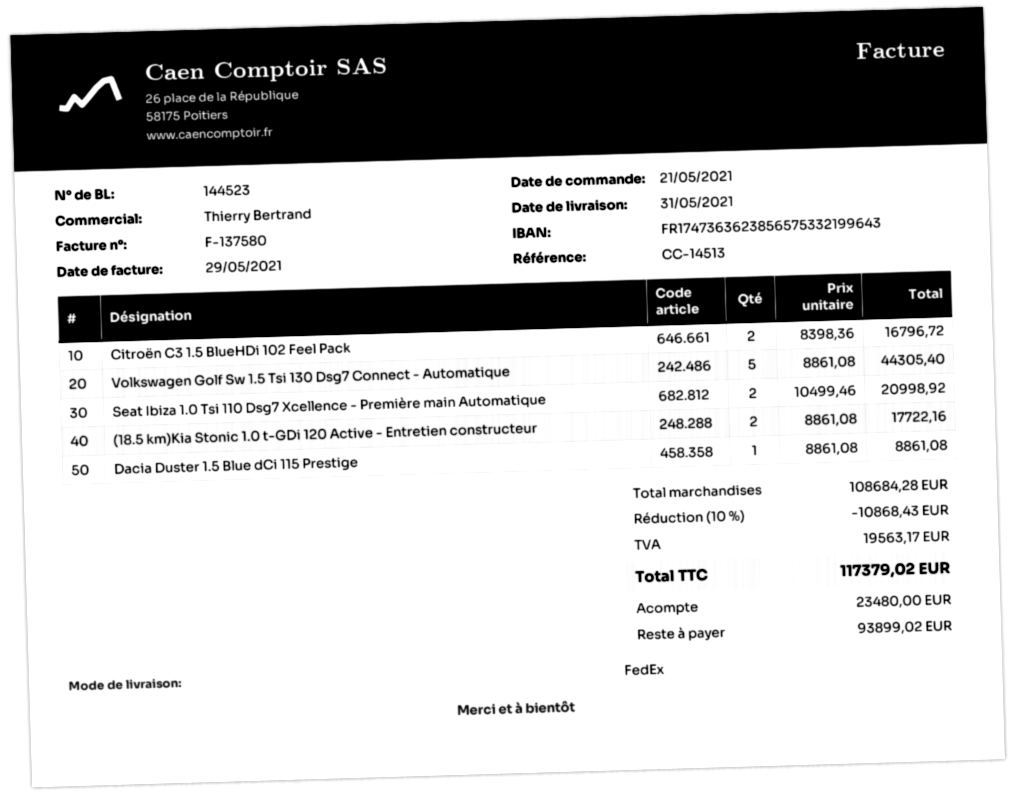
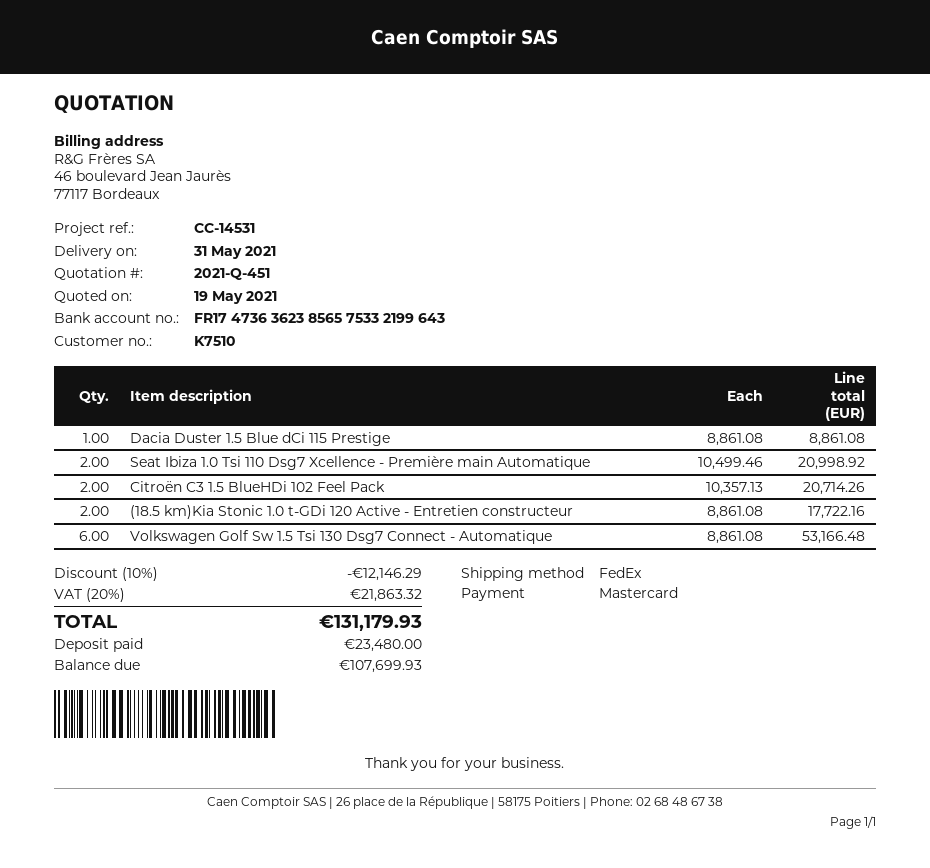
reference: CC-14513 -> CC-14531
Citroën C3 1.5 BlueHDi 102 Feel Pack: 2 x 8398.36 = 16796.72 -> 2 x 10357.13 = 20714.26
Volkswagen Golf Sw 1.5 Tsi 130 Dsg7 Connect - Automatique: 5 x 8861.08 = 44305.40 -> 6 x 8861.08 = 53166.48
discount: 10% = 10868.43 -> 10% = 12146.29
tax: 19563.17 -> 21863.32
total: 117379.02 -> 131179.93
balance: 93899.02 -> 107699.93

